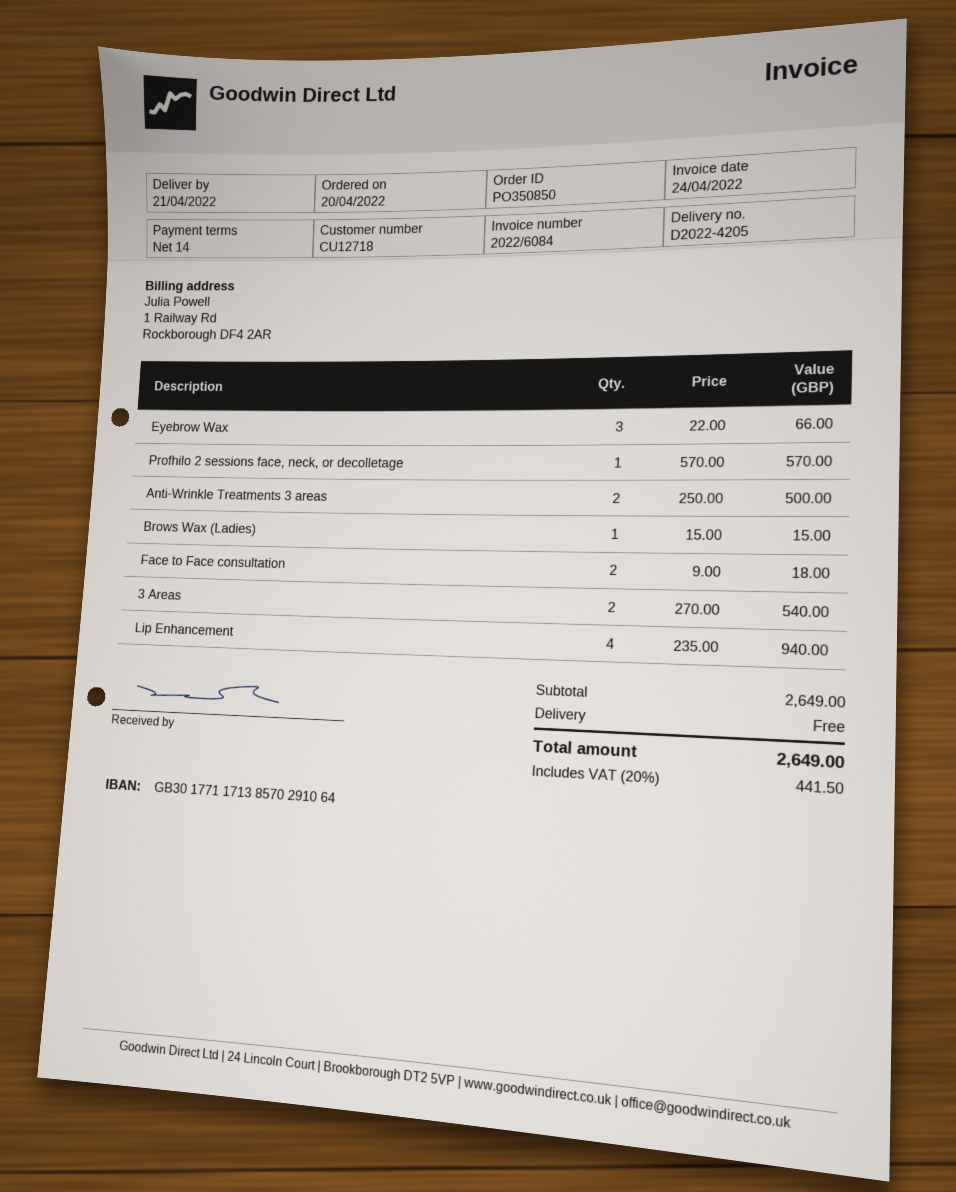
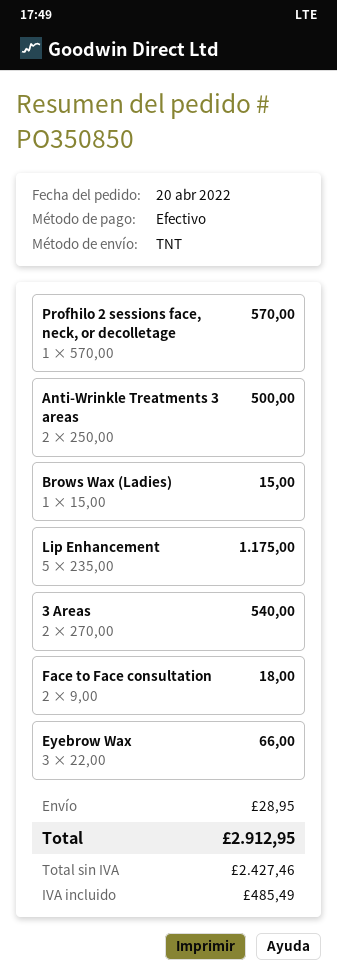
Lip Enhancement: 4 x 235.00 = 940.00 -> 5 x 235.00 = 1175.00
shipping: 0.00 -> 28.95
tax: 441.50 -> 485.49
total: 2649.00 -> 2912.95

